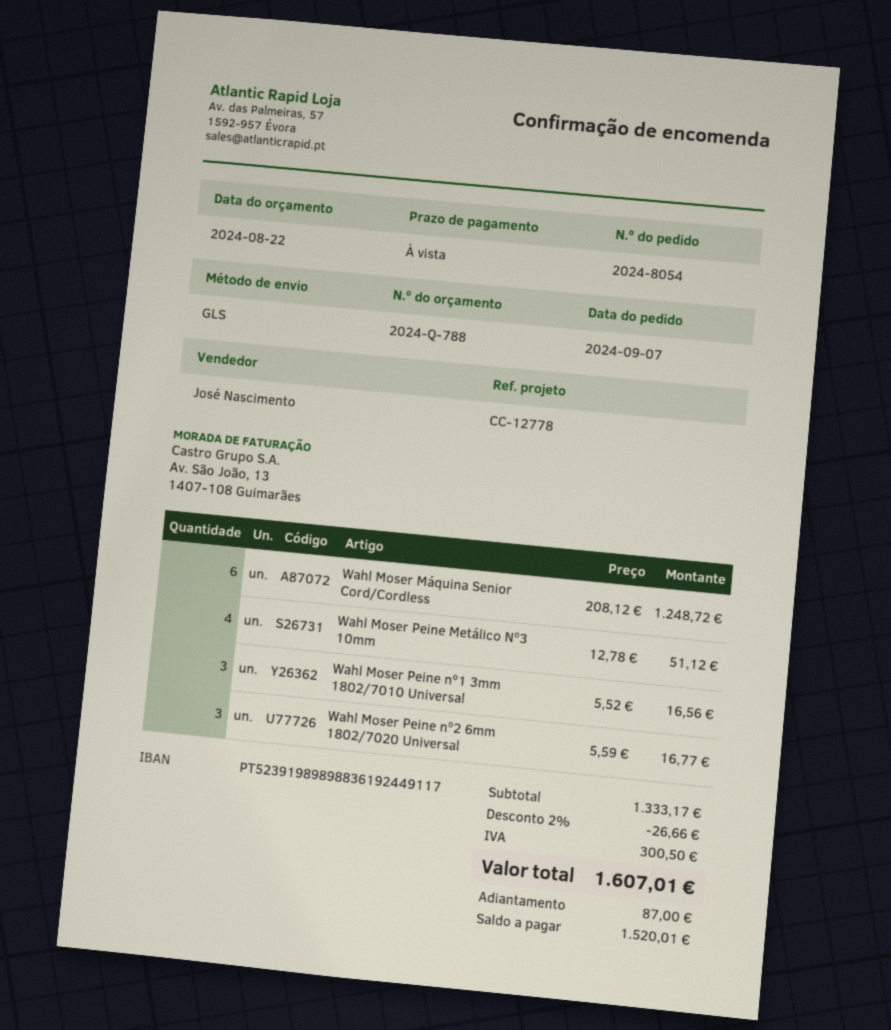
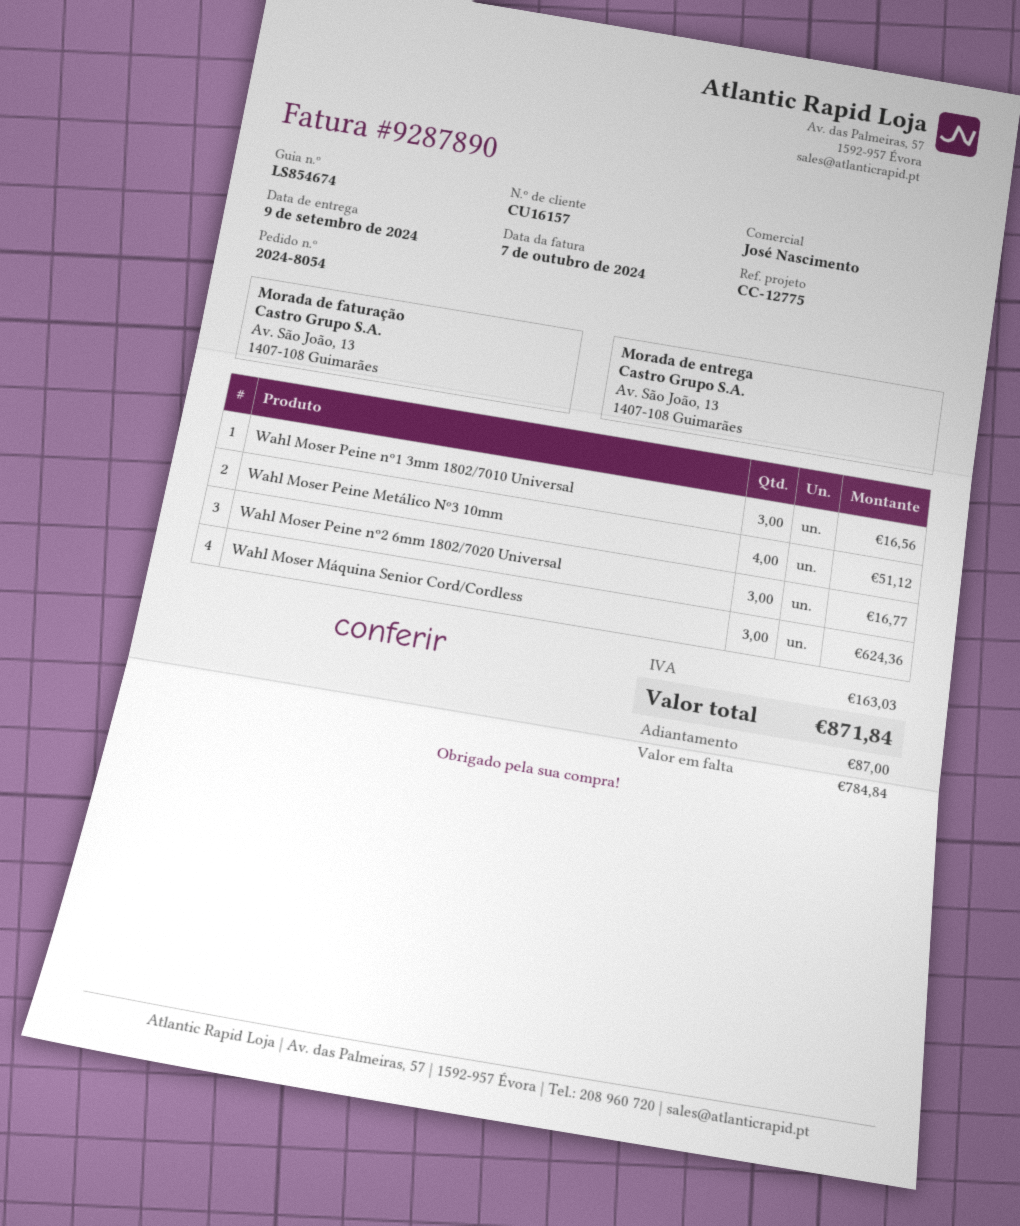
reference: CC-12778 -> CC-12775
Wahl Moser Máquina Senior Cord/Cordless: 6 for 1248.72 -> 3 for 624.36
discount: 2% = 26.66 -> none
tax: 300.50 -> 163.03
total: 1607.01 -> 871.84
balance: 1520.01 -> 784.84

